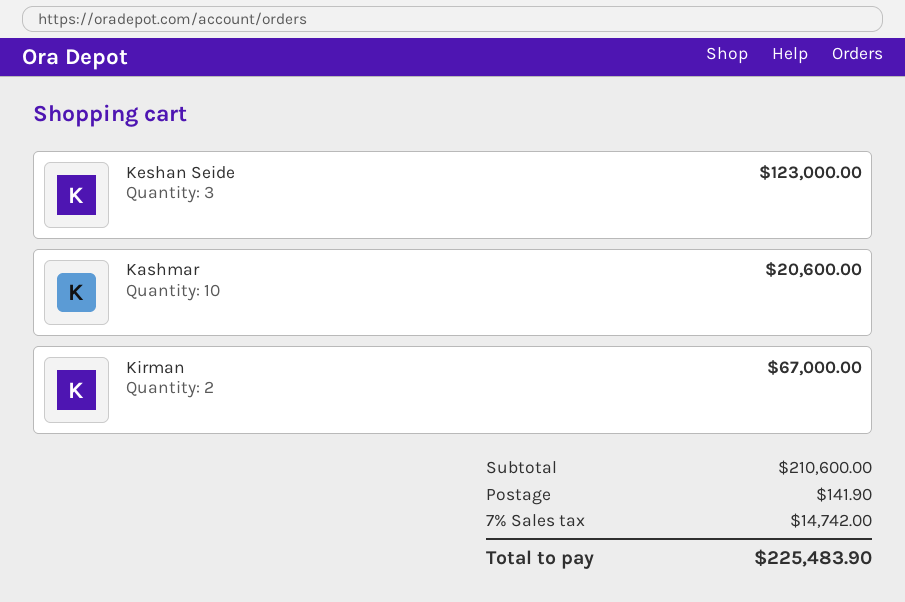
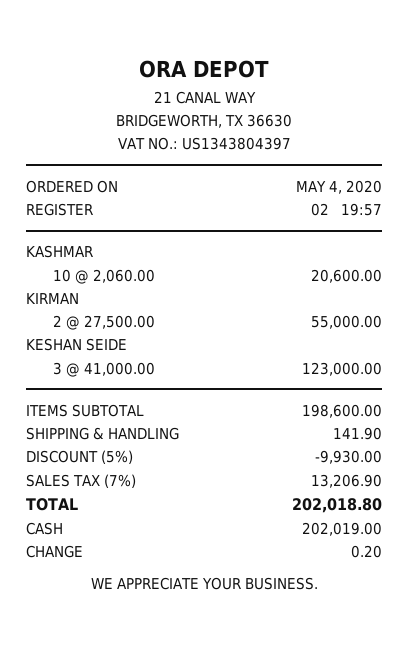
Kirman: 2 for 67000.00 -> 2 for 55000.00
subtotal: 210600.00 -> 198600.00
discount: none -> 5% = 9930.00
tax: 7% = 14742.00 -> 7% = 13206.90
total: 225483.90 -> 202018.80

